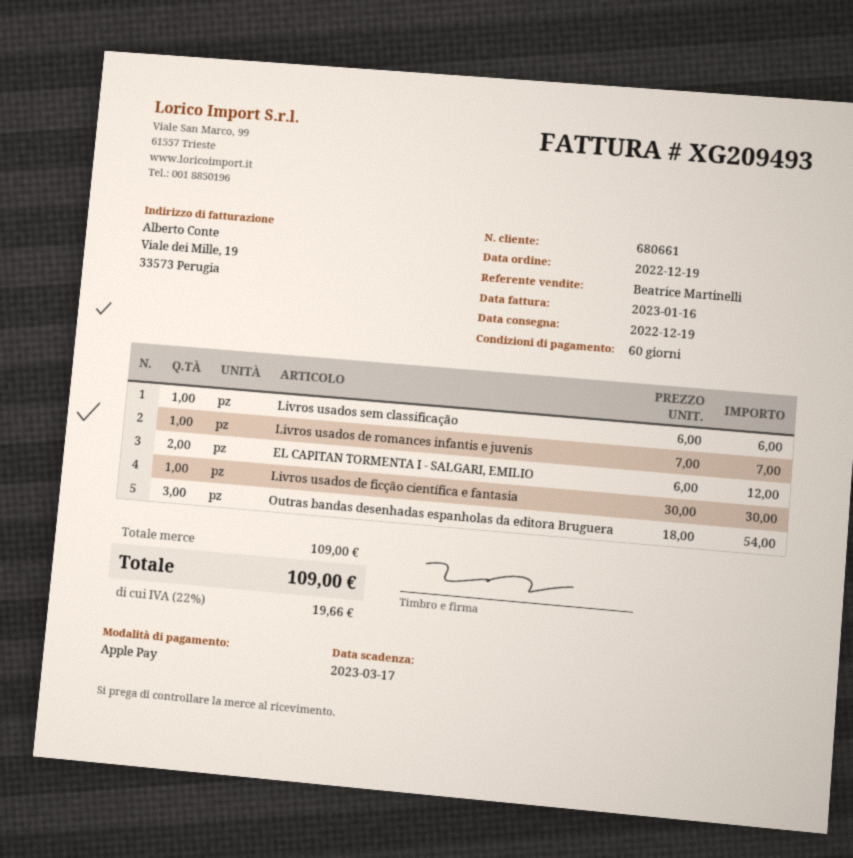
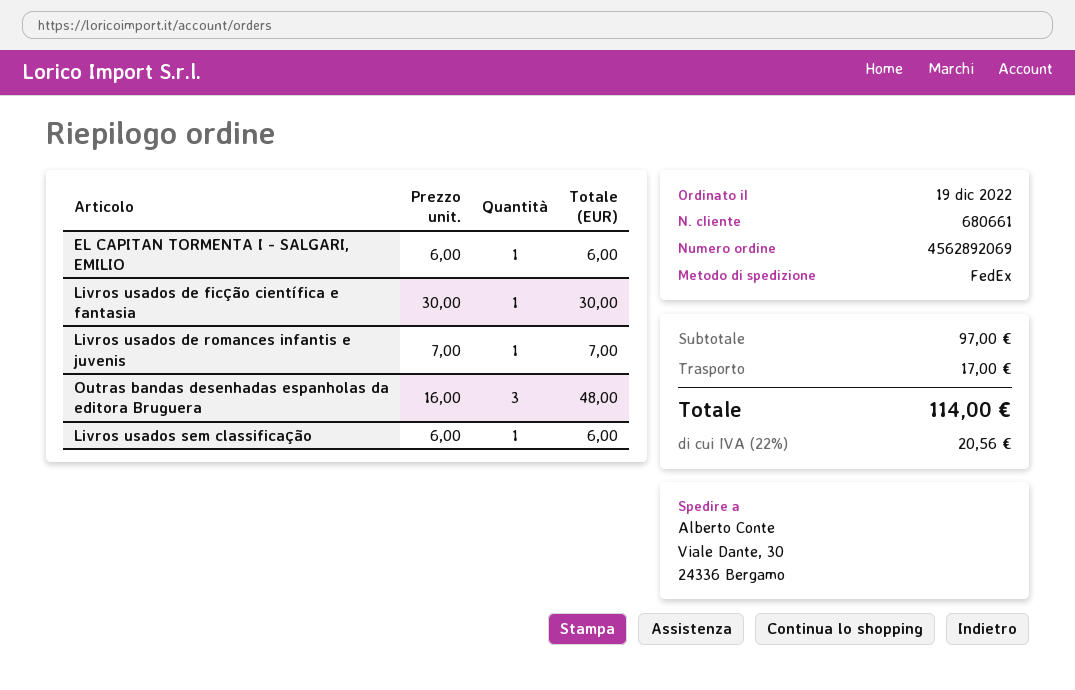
EL CAPITAN TORMENTA I - SALGARI, EMILIO: 2 x 6.00 = 12.00 -> 1 x 6.00 = 6.00
Outras bandas desenhadas espanholas da editora Bruguera: 3 x 18.00 = 54.00 -> 3 x 16.00 = 48.00
subtotal: 109.00 -> 97.00
shipping: none -> 17.00
tax: 22% = 19.66 -> 22% = 20.56
total: 109.00 -> 114.00

